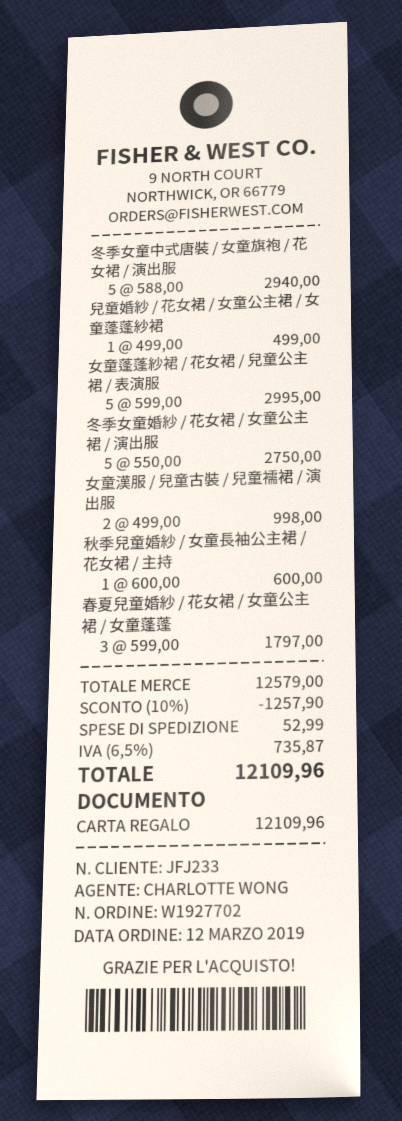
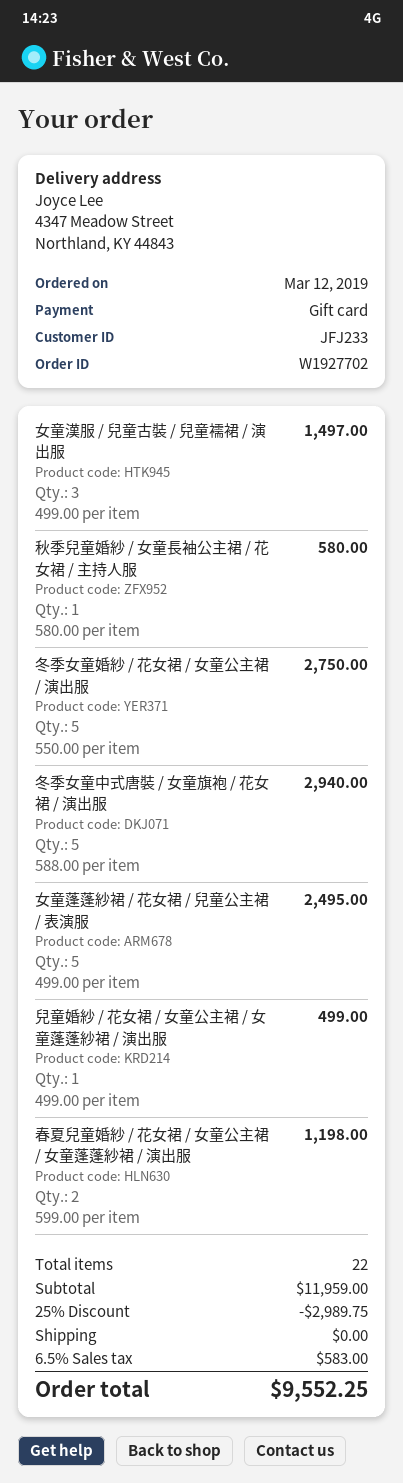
女童蓬蓬紗裙 / 花女裙 / 兒童公主裙 / 表演服: 5 x 599.00 = 2995.00 -> 5 x 499.00 = 2495.00
女童漢服 / 兒童古裝 / 兒童襦裙 / 演出服: 2 x 499.00 = 998.00 -> 3 x 499.00 = 1497.00
秋季兒童婚紗 / 女童長袖公主裙 / 花女裙 / 主持: 1 x 600.00 = 600.00 -> 1 x 580.00 = 580.00
春夏兒童婚紗 / 花女裙 / 女童公主裙 / 女童蓬蓬: 3 x 599.00 = 1797.00 -> 2 x 599.00 = 1198.00
subtotal: 12579.00 -> 11959.00
discount: 10% = 1257.90 -> 25% = 2989.75
shipping: 52.99 -> 0.00
tax: 6.5% = 735.87 -> 6.5% = 583.00
total: 12109.96 -> 9552.25

